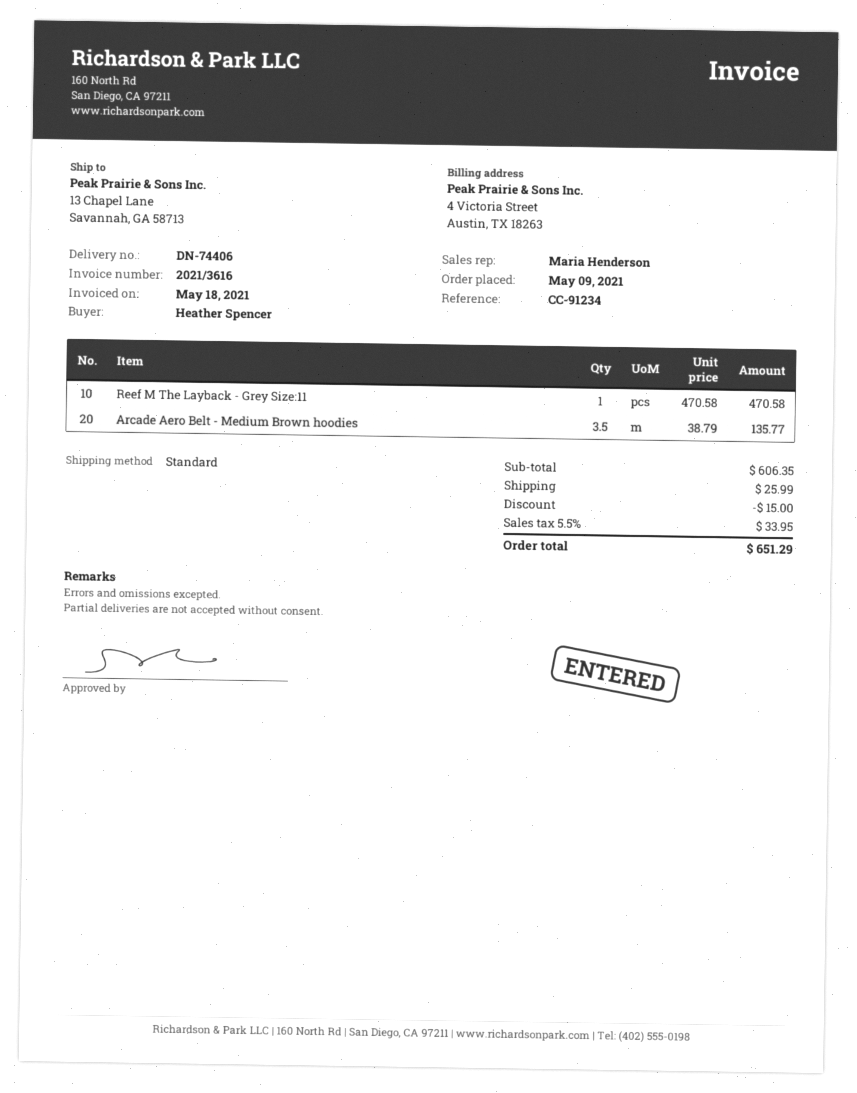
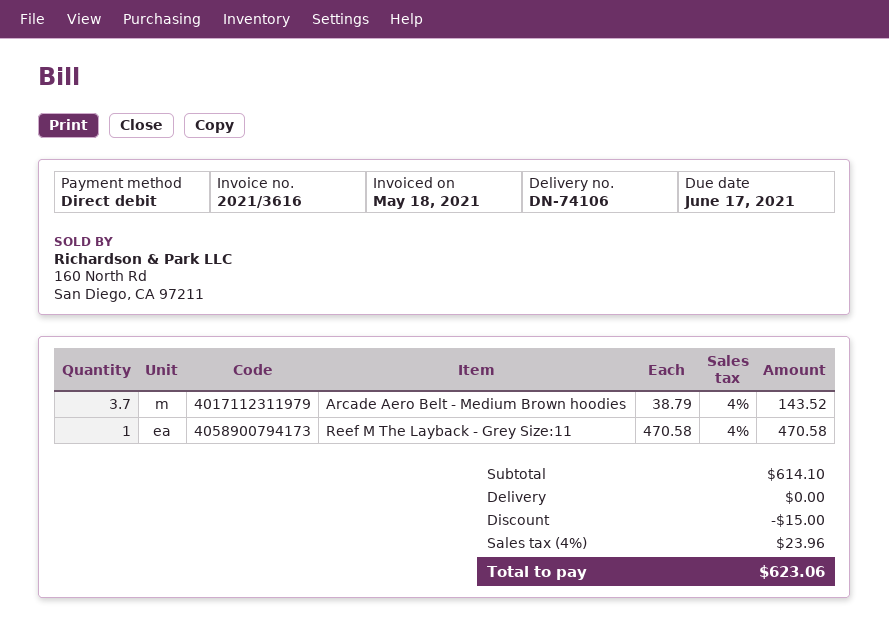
delivery note number: DN-74406 -> DN-74106
Arcade Aero Belt - Medium Brown hoodies: 3.5 x 38.79 = 135.77 -> 3.7 x 38.79 = 143.52
subtotal: 606.35 -> 614.10
shipping: 25.99 -> 0.00
tax: 5.5% = 33.95 -> 4% = 23.96
total: 651.29 -> 623.06

